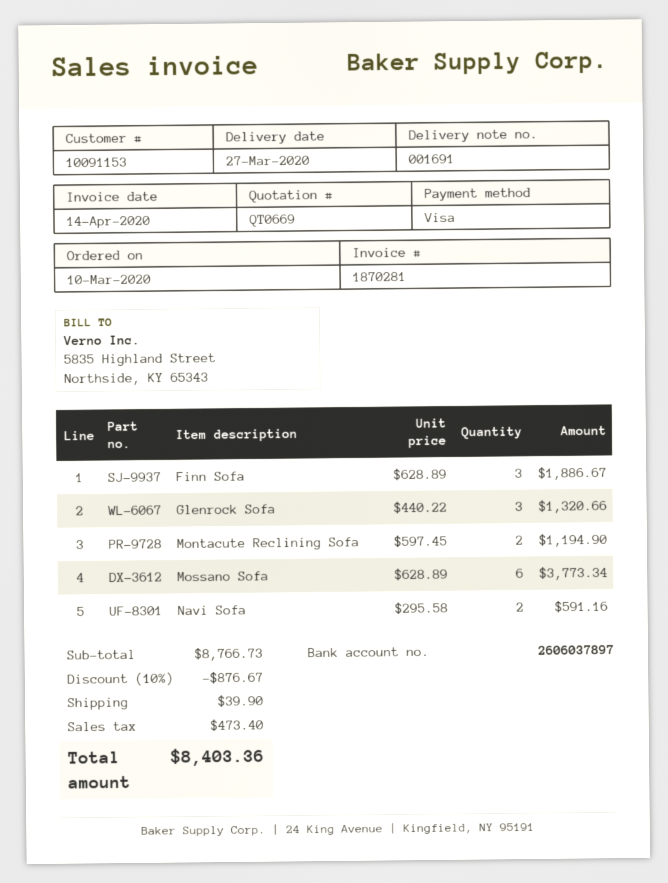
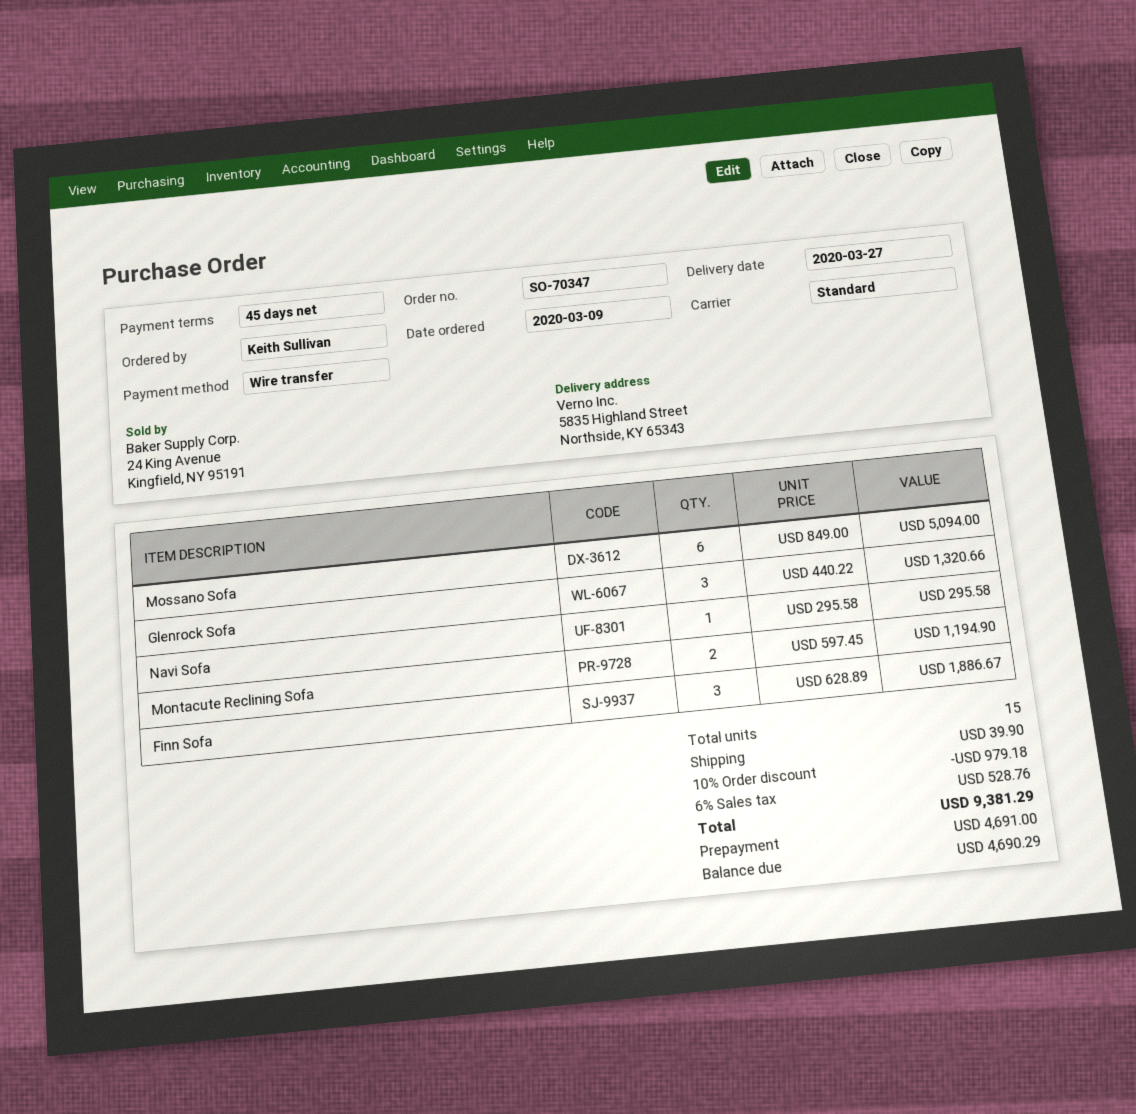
order date: 2020-03-10 -> 2020-03-09
payment method: Visa -> bank transfer
Mossano Sofa: 6 x 628.89 = 3773.34 -> 6 x 849.00 = 5094.00
Navi Sofa: 2 x 295.58 = 591.16 -> 1 x 295.58 = 295.58
discount: 10% = 876.67 -> 10% = 979.18
tax: 473.40 -> 528.76
total: 8403.36 -> 9381.29

